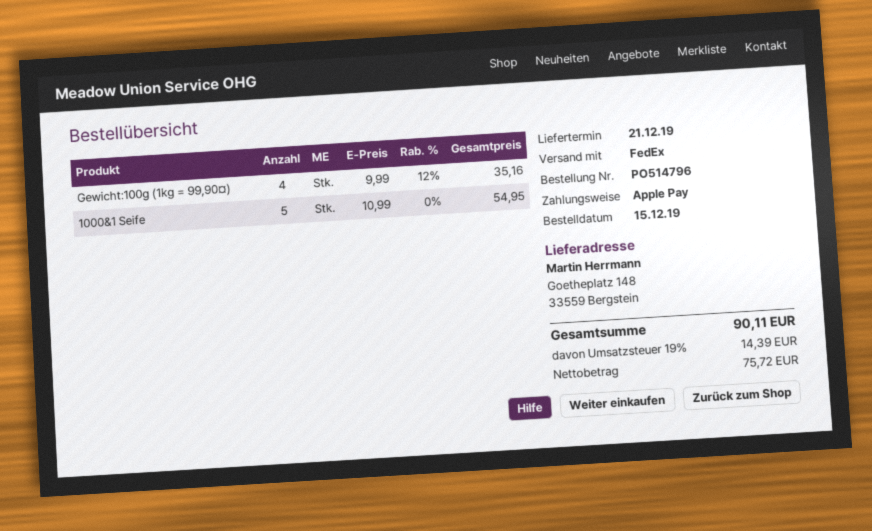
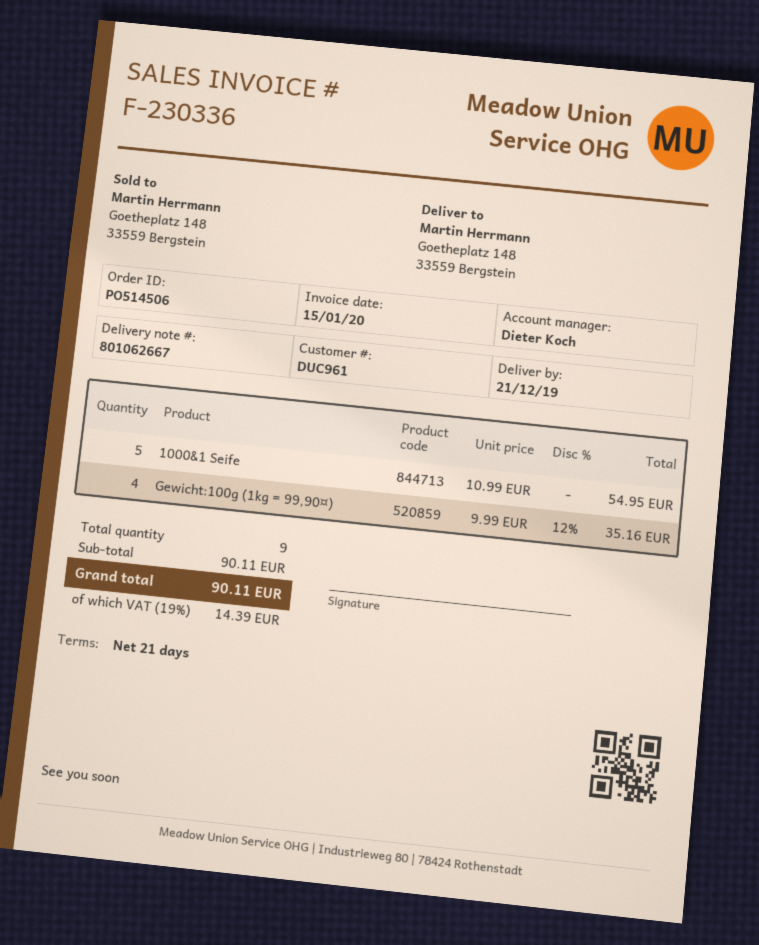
order number: PO514796 -> PO514506

